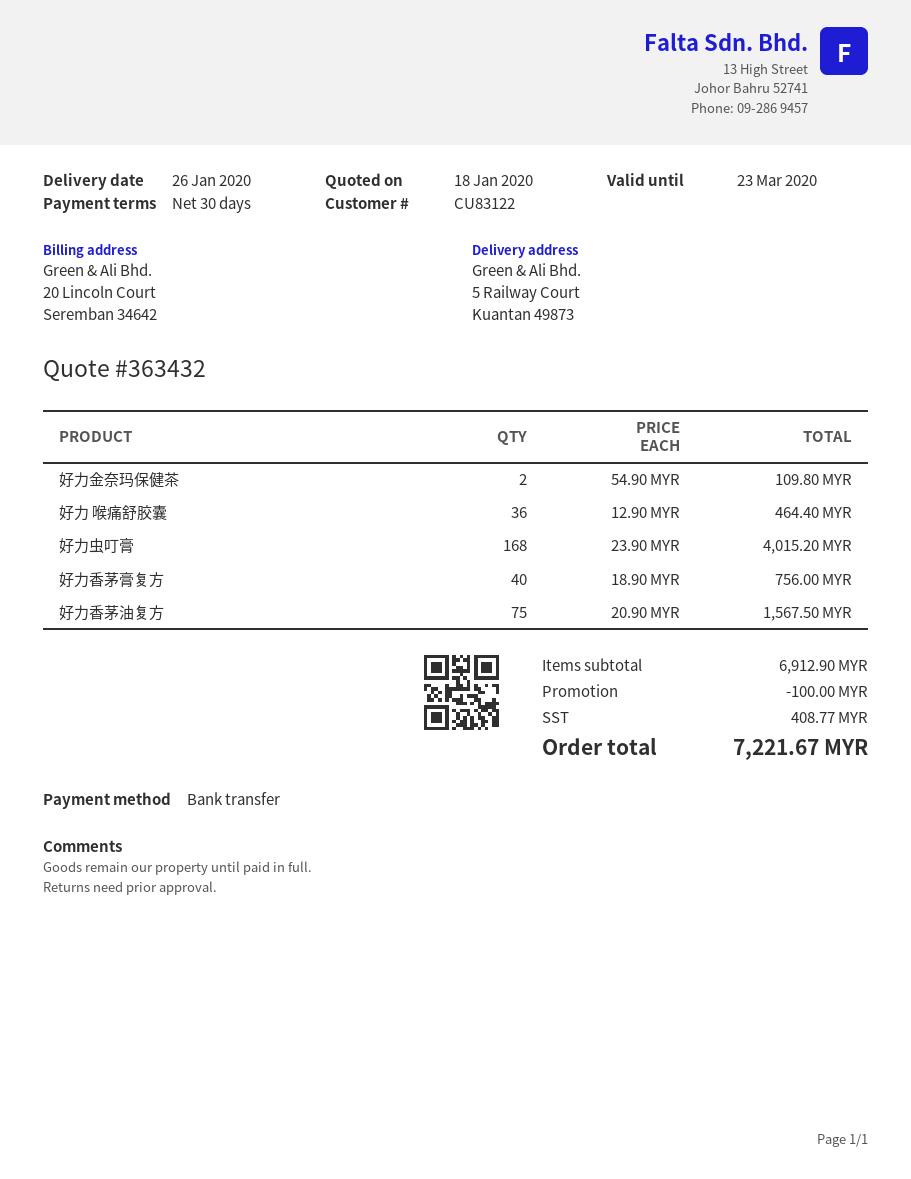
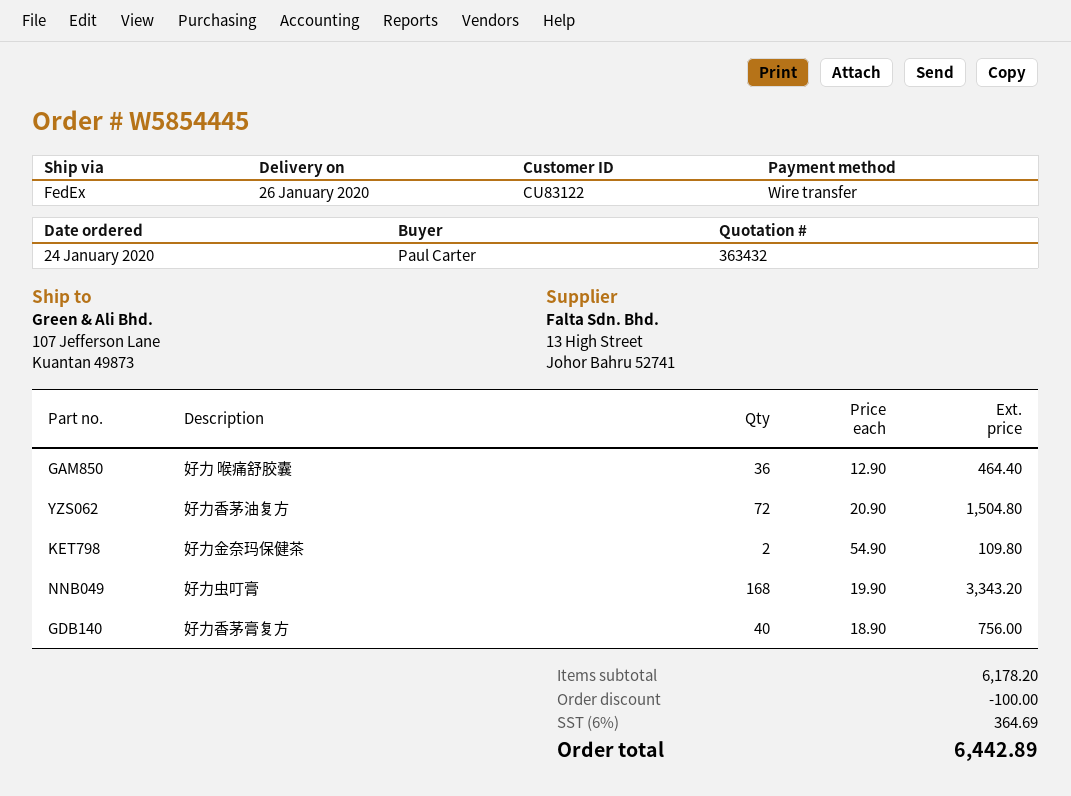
ship to: 5 Railway Court, Kuantan 49873 -> 107 Jefferson Lane, Kuantan 49873
好力虫叮膏: 168 x 23.90 = 4015.20 -> 168 x 19.90 = 3343.20
好力香茅油复方: 75 x 20.90 = 1567.50 -> 72 x 20.90 = 1504.80
subtotal: 6912.90 -> 6178.20
tax: 408.77 -> 364.69
total: 7221.67 -> 6442.89

